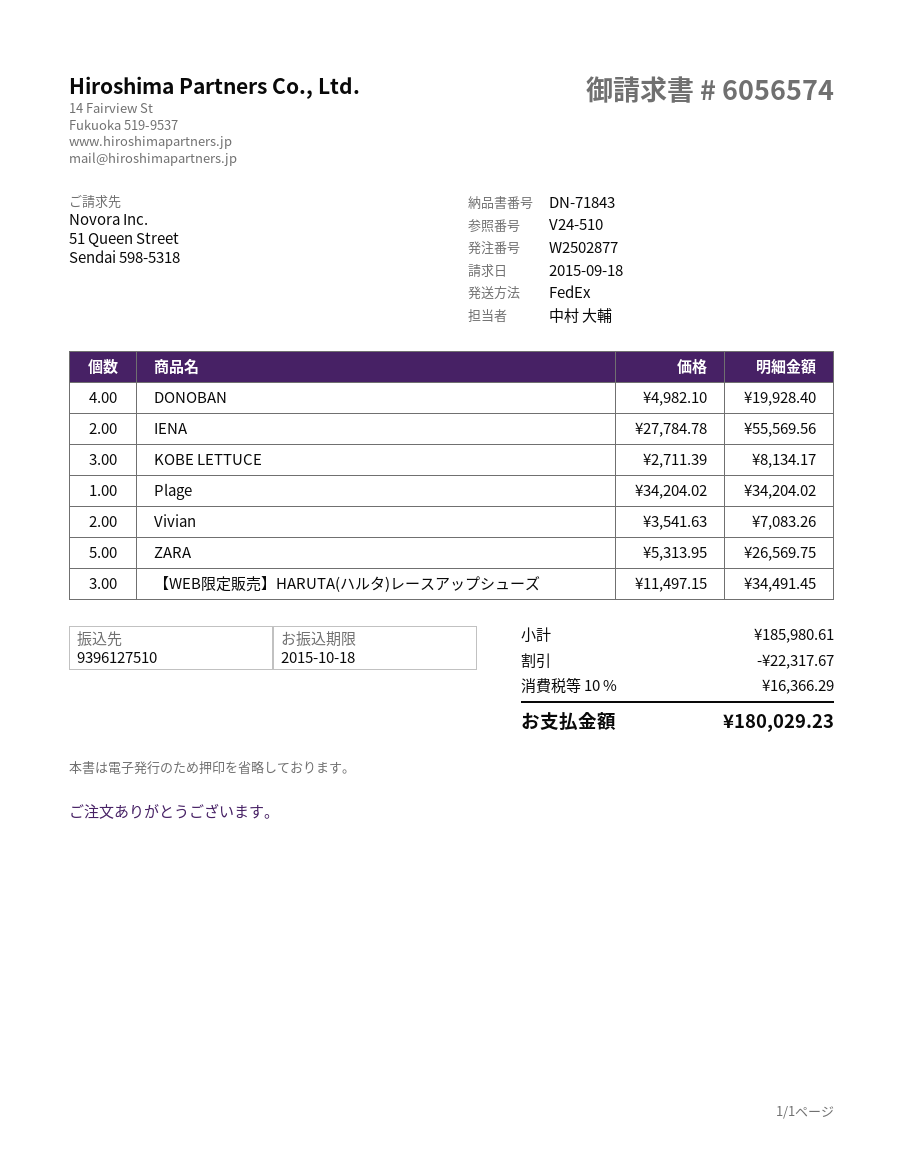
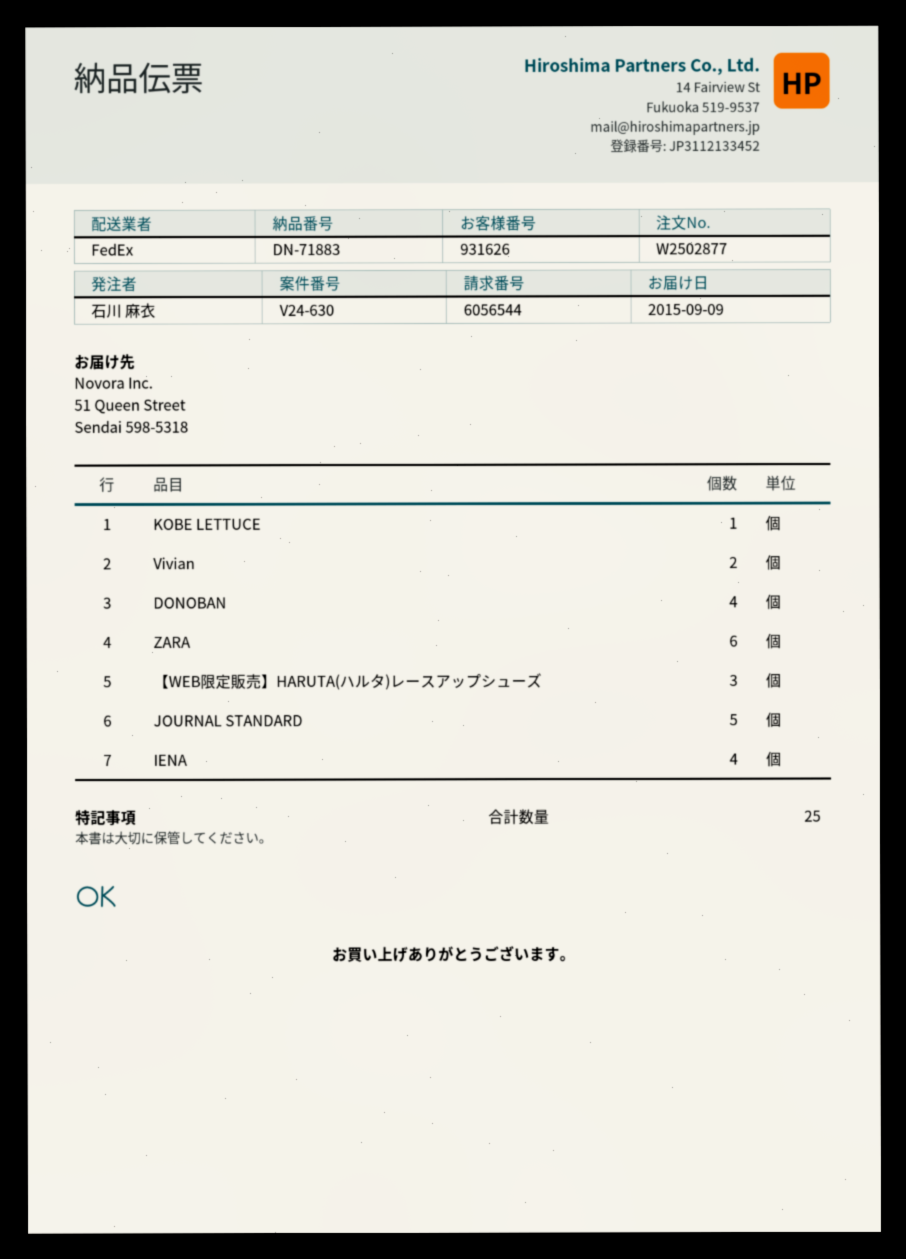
delivery note number: DN-71843 -> DN-71883
invoice number: 6056574 -> 6056544
reference: V24-510 -> V24-630
IENA: 2 -> 4
KOBE LETTUCE: 3 -> 1
Plage: 1 -> none
ZARA: 5 -> 6
JOURNAL STANDARD: none -> 5

